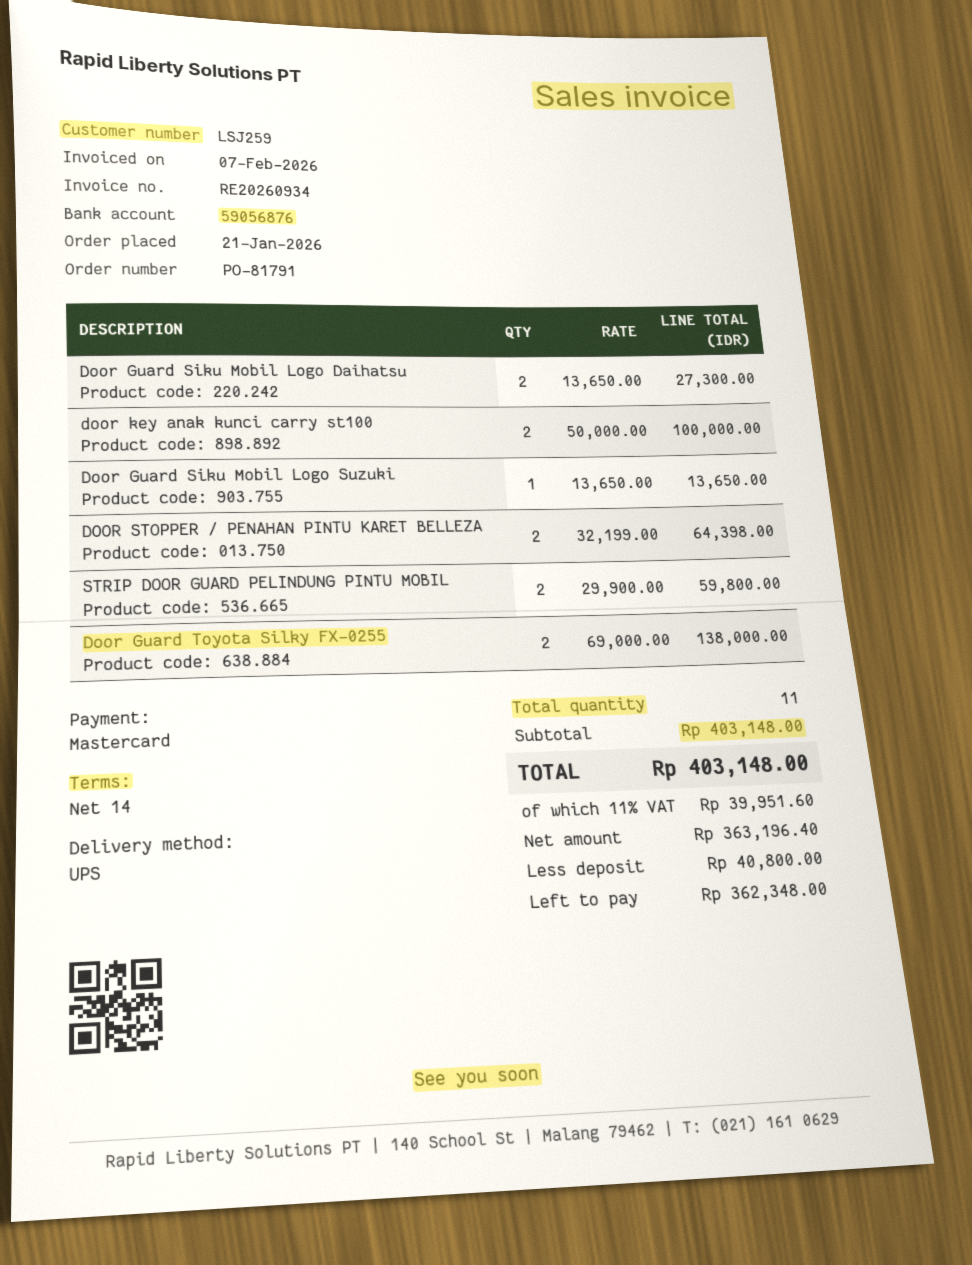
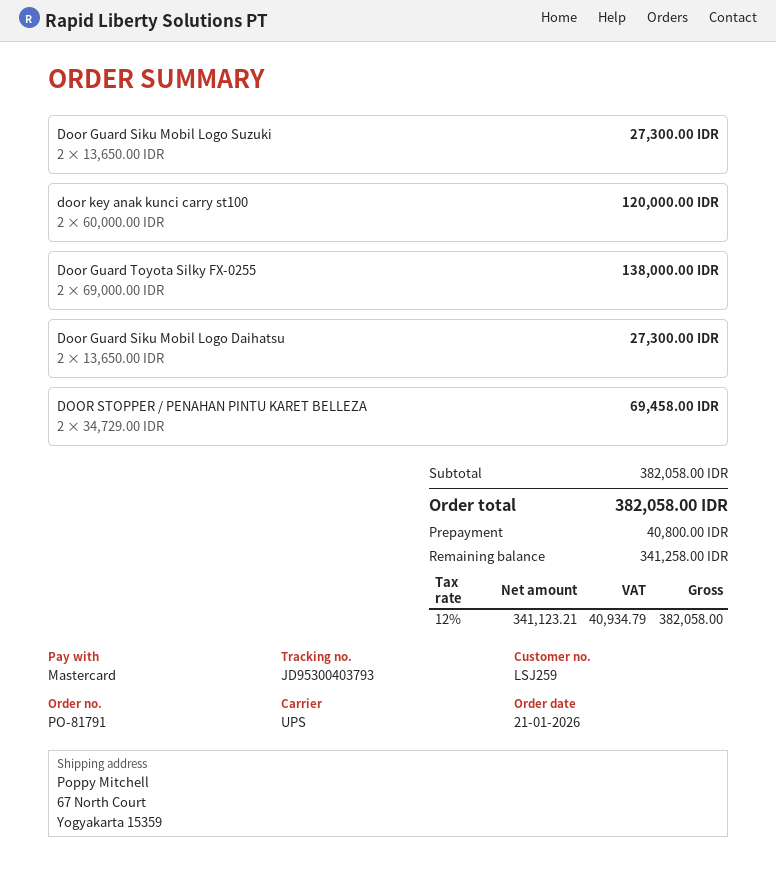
door key anak kunci carry st100: 2 x 50000.00 = 100000.00 -> 2 x 60000.00 = 120000.00
Door Guard Siku Mobil Logo Suzuki: 1 x 13650.00 = 13650.00 -> 2 x 13650.00 = 27300.00
DOOR STOPPER / PENAHAN PINTU KARET BELLEZA: 2 x 32199.00 = 64398.00 -> 2 x 34729.00 = 69458.00
STRIP DOOR GUARD PELINDUNG PINTU MOBIL: 2 x 29900.00 = 59800.00 -> none
subtotal: 403148.00 -> 382058.00
net: 363196.40 -> 341123.21
tax: 11% = 39951.60 -> 12% = 40934.79
total: 403148.00 -> 382058.00
balance: 362348.00 -> 341258.00

